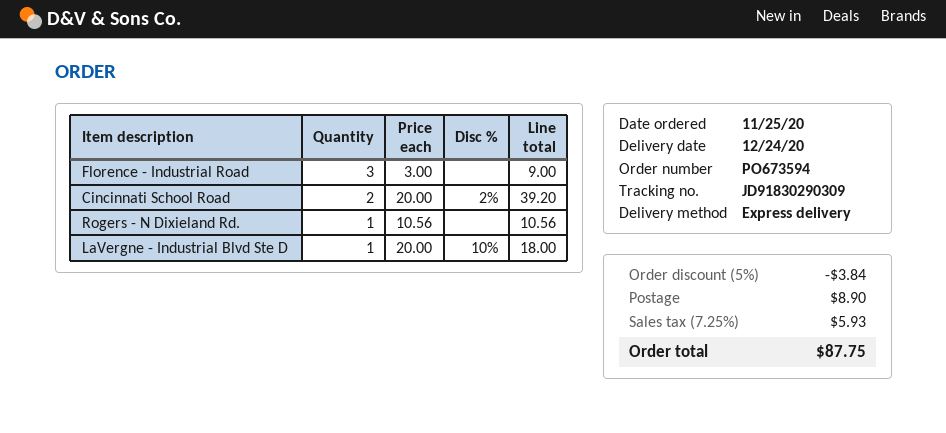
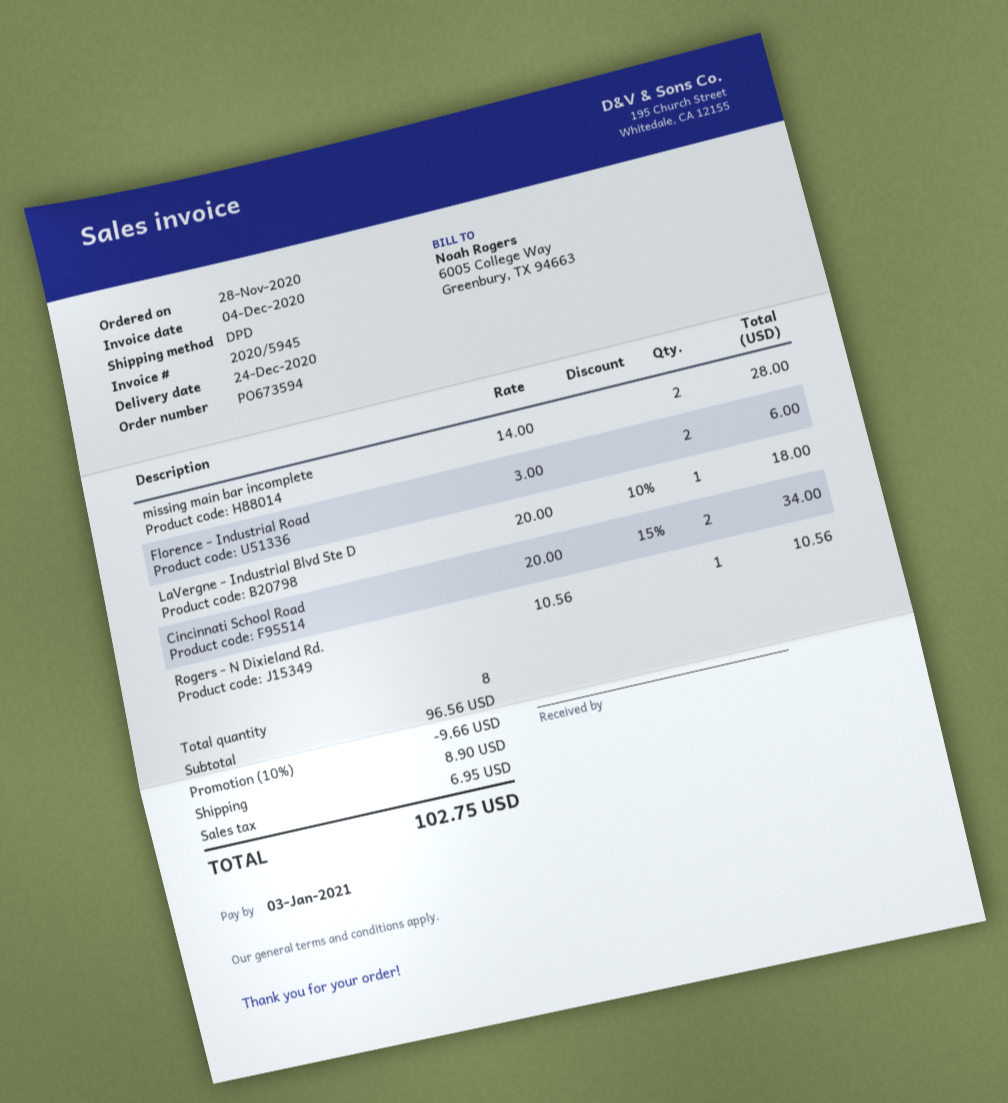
order date: 2020-11-25 -> 2020-11-28
shipping method: express -> DPD
Florence - Industrial Road: 3 x 3.00 = 9.00 -> 2 x 3.00 = 6.00
Cincinnati School Road: 2 x 20.00 - 2% = 39.20 -> 2 x 20.00 - 15% = 34.00
missing main bar incomplete: none -> 2 x 14.00 = 28.00
discount: 5% = 3.84 -> 10% = 9.66
tax: 5.93 -> 6.95
total: 87.75 -> 102.75

